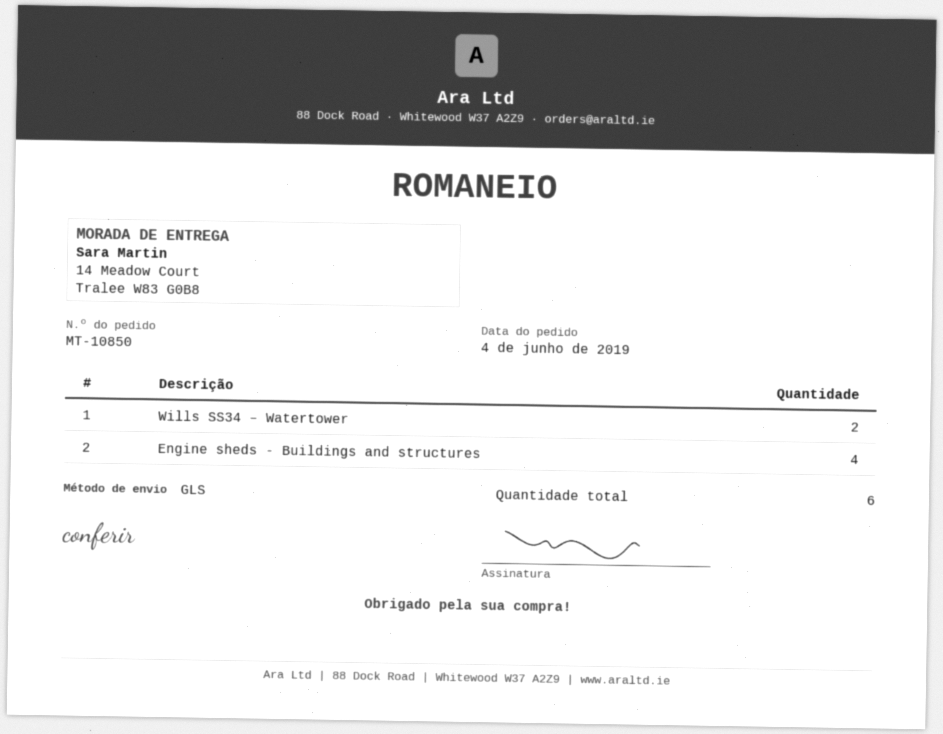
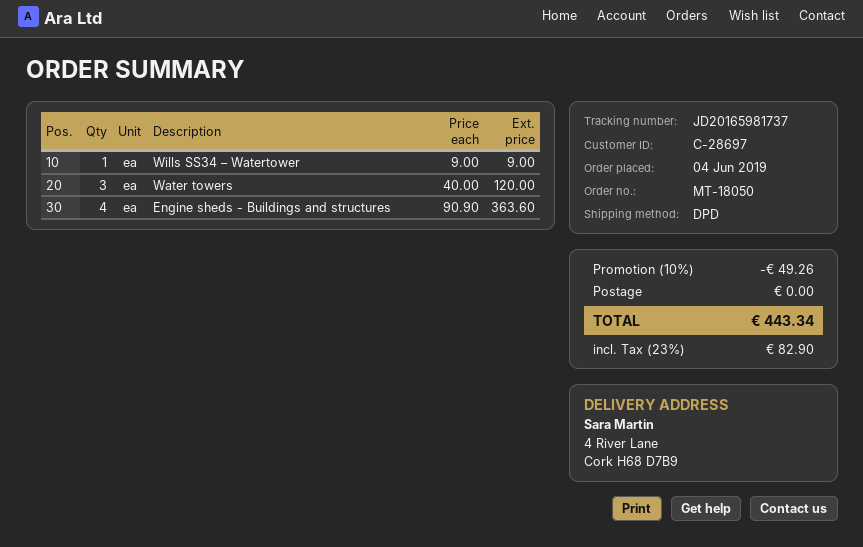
order number: MT-10850 -> MT-18050
shipping method: GLS -> DPD
ship to: 14 Meadow Court, Tralee W83 G0B8 -> 4 River Lane, Cork H68 D7B9
Wills SS34 – Watertower: 2 -> 1
Water towers: none -> 3

